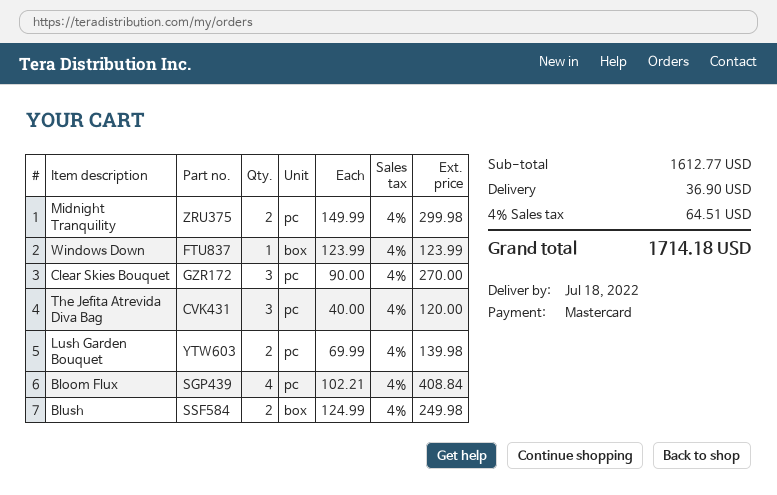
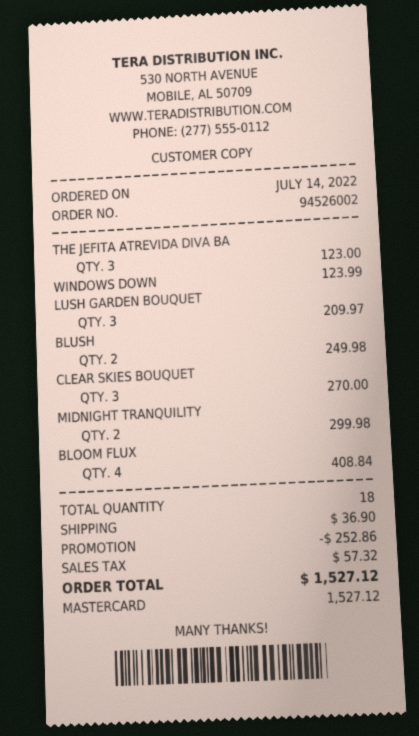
The Jefita Atrevida Diva Bag: 3 for 120.00 -> 3 for 123.00
Lush Garden Bouquet: 2 for 139.98 -> 3 for 209.97
discount: none -> 252.86
tax: 64.51 -> 57.32
total: 1714.18 -> 1527.12

